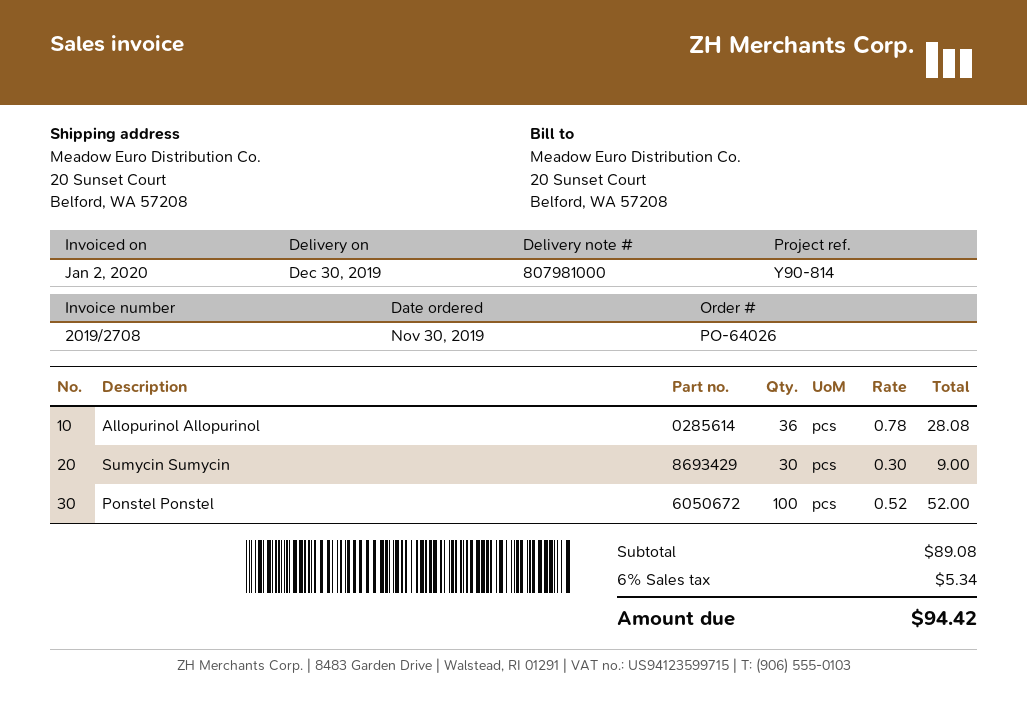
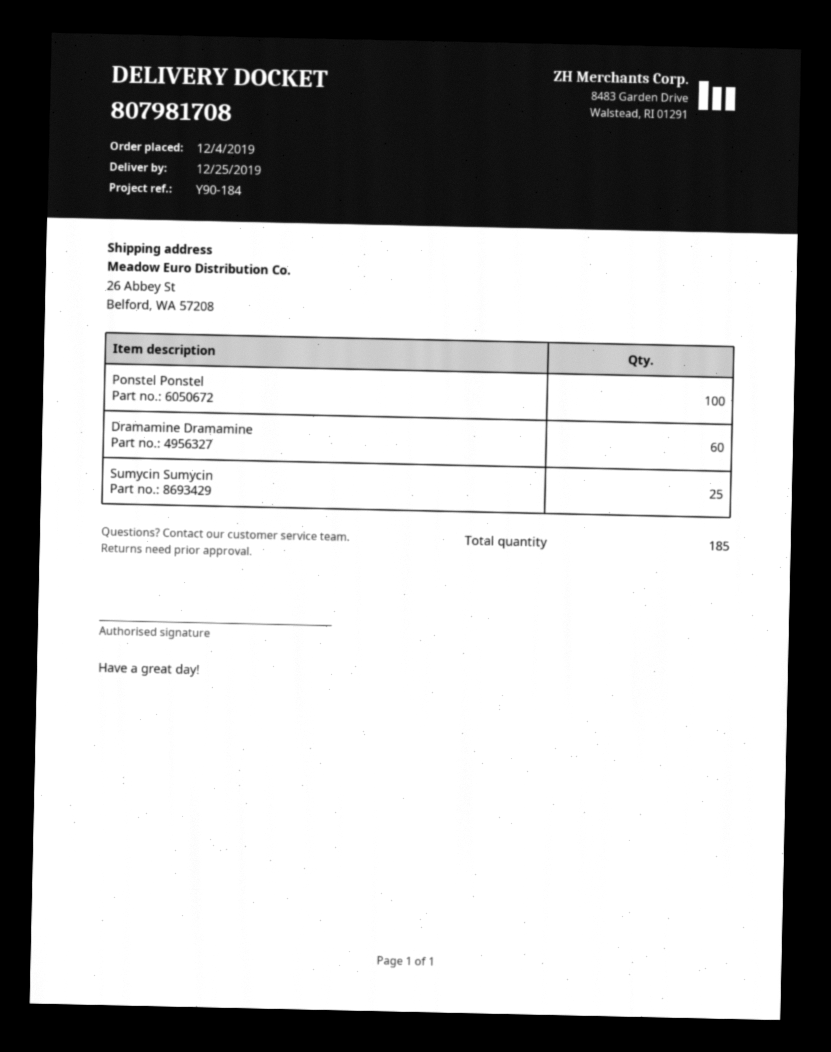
order date: 2019-11-30 -> 2019-12-04
delivery note number: 807981000 -> 807981708
delivery date: 2019-12-30 -> 2019-12-25
reference: Y90-814 -> Y90-184
ship to: 20 Sunset Court, Belford, WA 57208 -> 26 Abbey St, Belford, WA 57208
Allopurinol Allopurinol: 36 -> none
Sumycin Sumycin: 30 -> 25
Dramamine Dramamine: none -> 60

